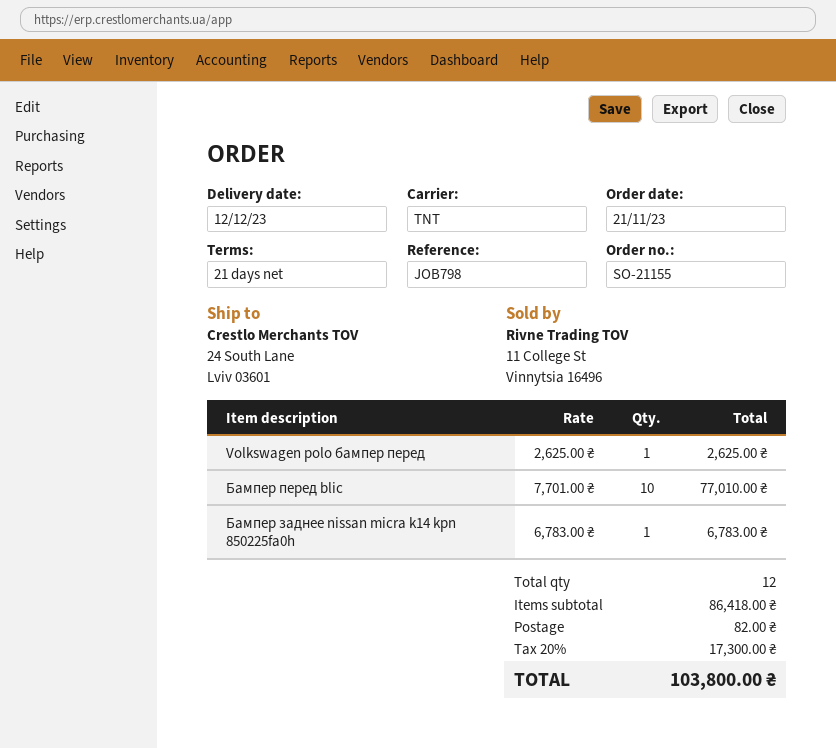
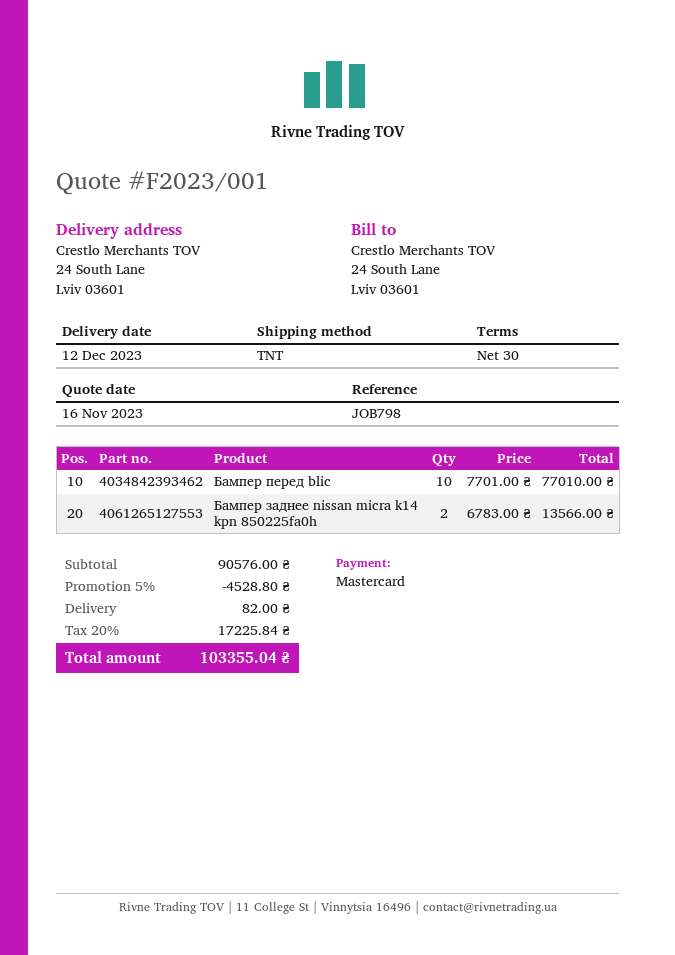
payment terms: 21 days -> 30 days
Volkswagen polo бампер перед: 1 x 2625.00 = 2625.00 -> none
Бампер заднее nissan micra k14 kpn 850225fa0h: 1 x 6783.00 = 6783.00 -> 2 x 6783.00 = 13566.00
subtotal: 86418.00 -> 90576.00
discount: none -> 5% = 4528.80
tax: 20% = 17300.00 -> 20% = 17225.84
total: 103800.00 -> 103355.04

